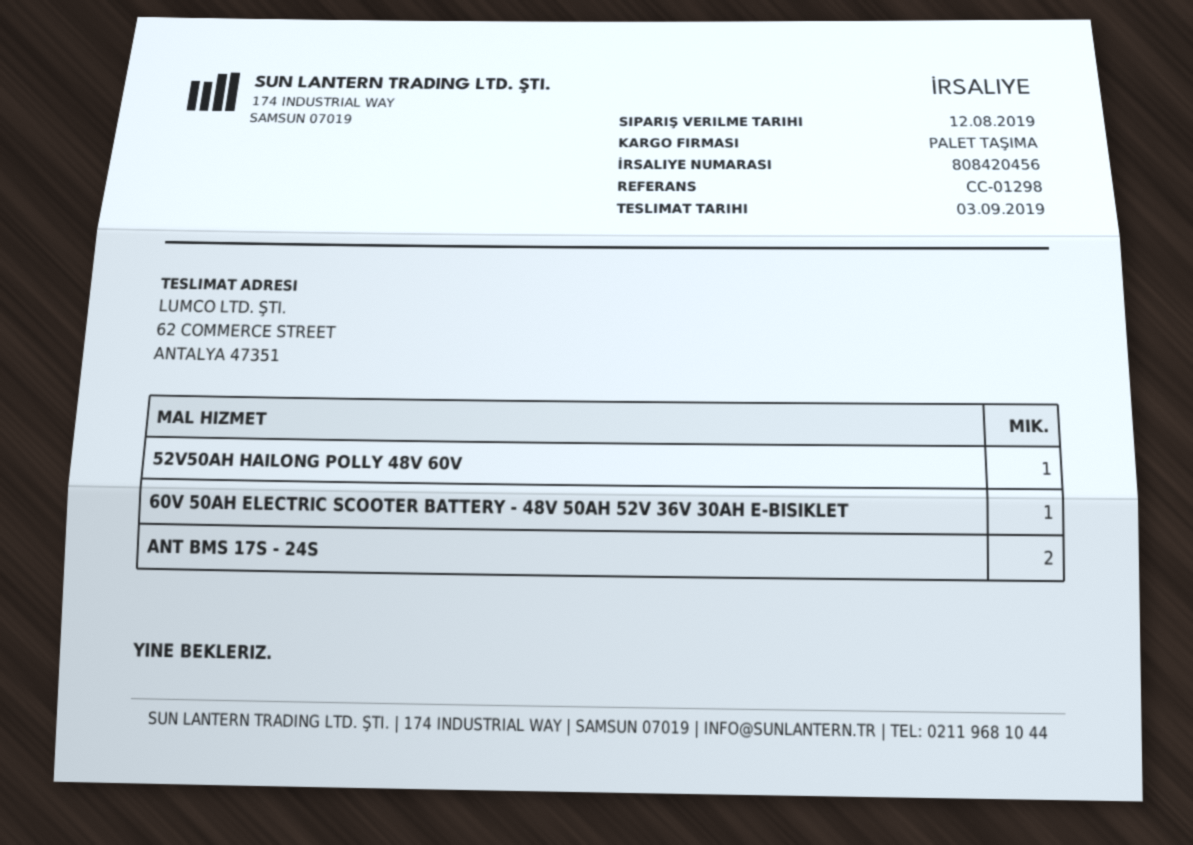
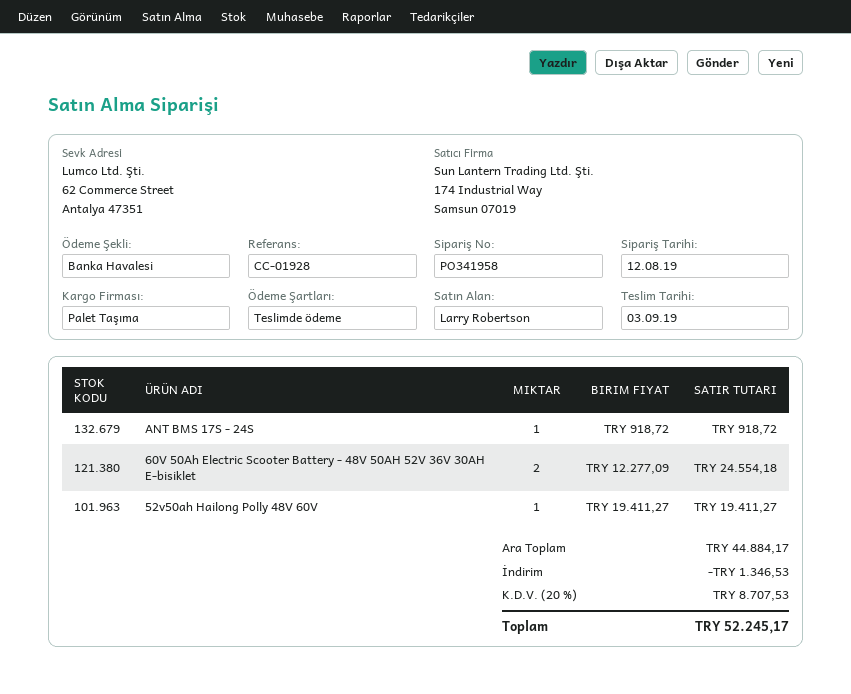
reference: CC-01298 -> CC-01928
60V 50AH ELECTRIC SCOOTER BATTERY - 48V 50AH 52V 36V 30AH E-BISIKLET: 1 -> 2
ANT BMS 17S - 24S: 2 -> 1

